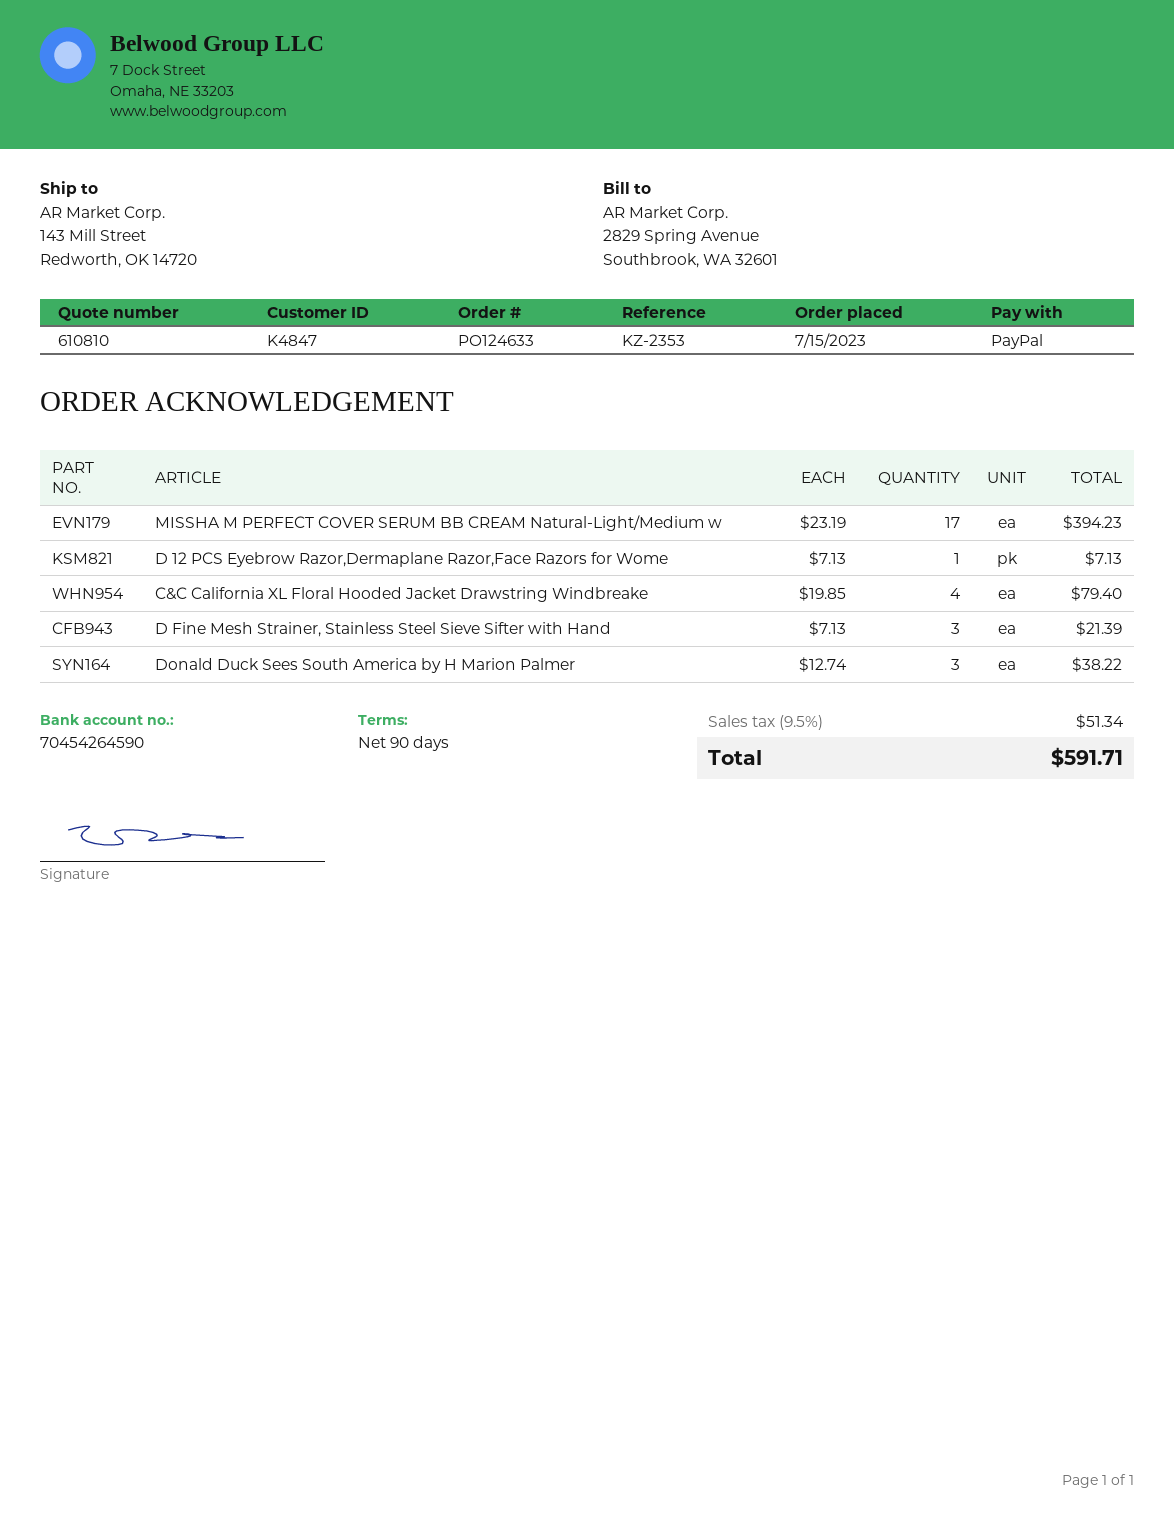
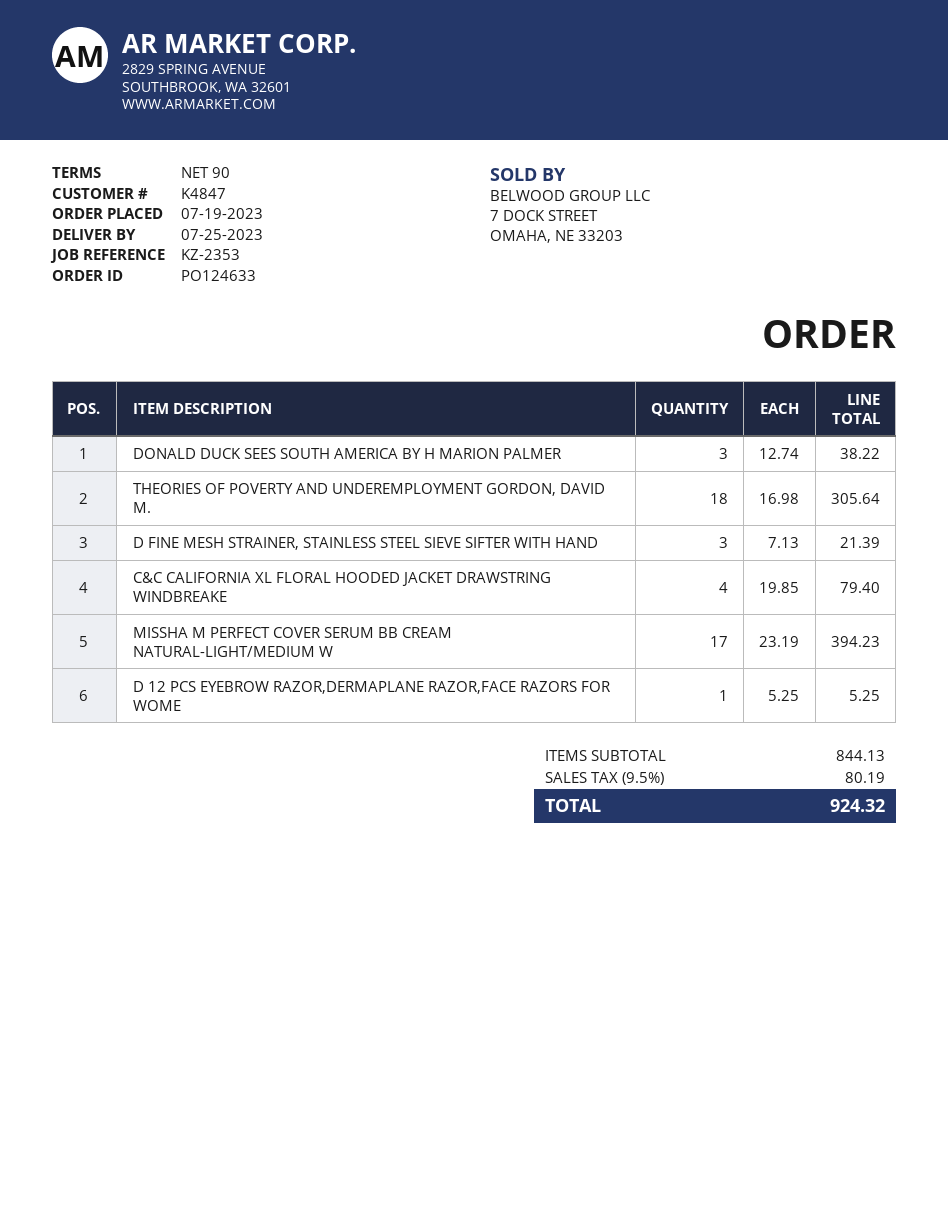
order date: 2023-07-15 -> 2023-07-19
D 12 PCS Eyebrow Razor,Dermaplane Razor,Face Razors for Wome: 1 x 7.13 = 7.13 -> 1 x 5.25 = 5.25
THEORIES OF POVERTY AND UNDEREMPLOYMENT GORDON, DAVID M.: none -> 18 x 16.98 = 305.64
tax: 9.5% = 51.34 -> 9.5% = 80.19
total: 591.71 -> 924.32

